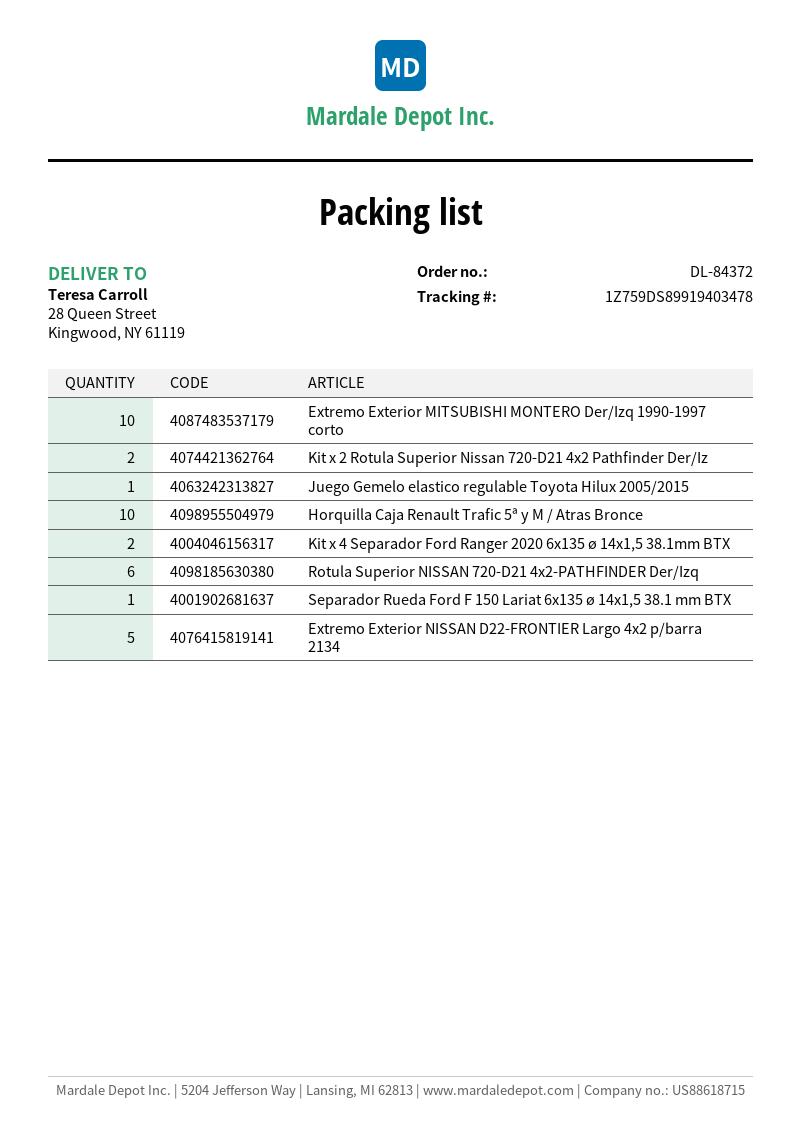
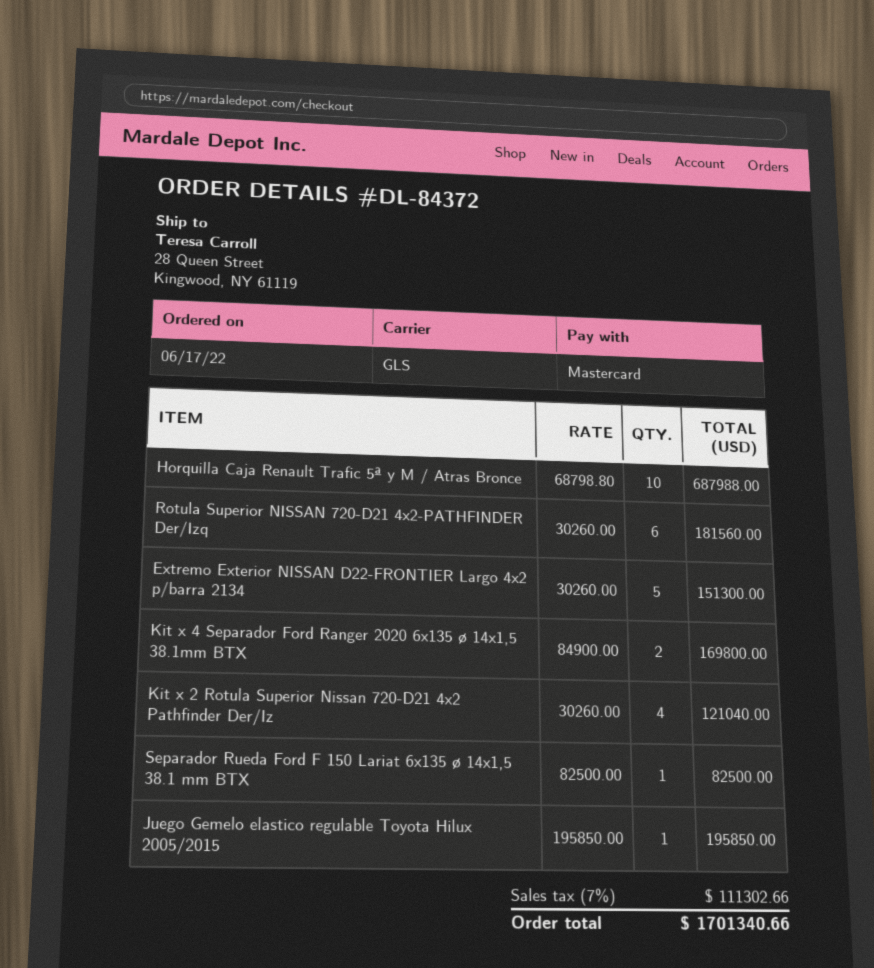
Extremo Exterior MITSUBISHI MONTERO Der/Izq 1990-1997 corto: 10 -> none
Kit x 2 Rotula Superior Nissan 720-D21 4x2 Pathfinder Der/Iz: 2 -> 4

